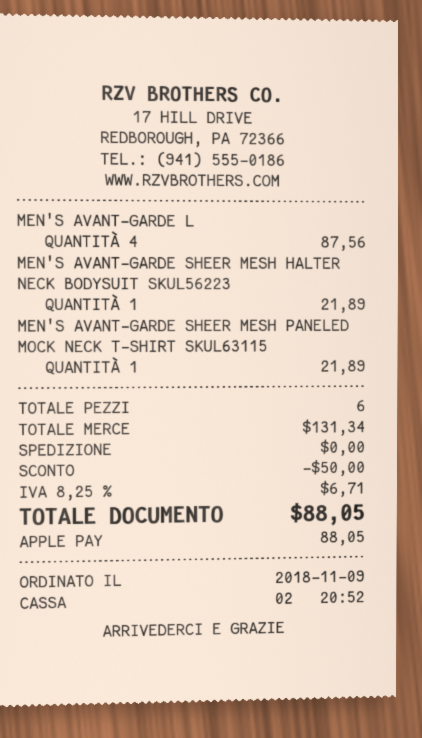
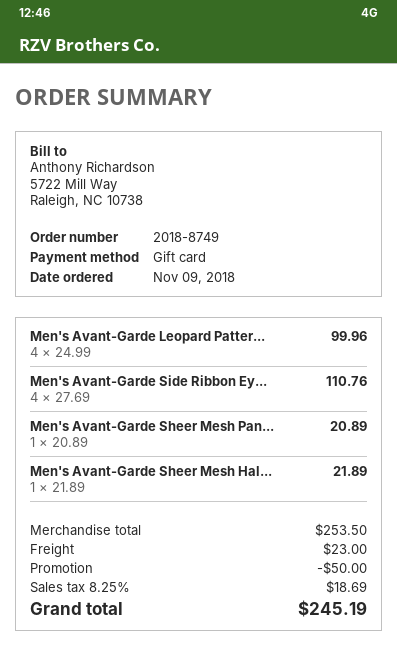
payment method: Apple Pay -> gift card
MEN'S AVANT-GARDE L: 4 for 87.56 -> 4 for 99.96
MEN'S AVANT-GARDE SHEER MESH PANELED MOCK NECK T-SHIRT SKUL63115: 1 for 21.89 -> 1 for 20.89
Men's Avant-Garde Side Ribbon Ey...: none -> 4 for 110.76
subtotal: 131.34 -> 253.50
shipping: 0.00 -> 23.00
tax: 8.25% = 6.71 -> 8.25% = 18.69
total: 88.05 -> 245.19

